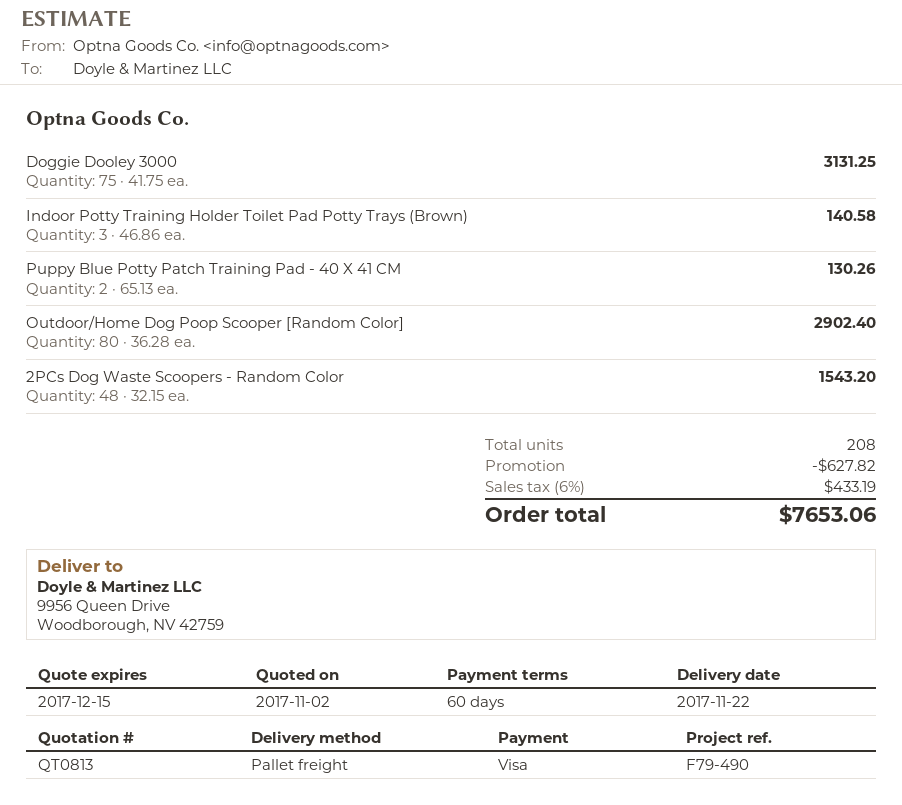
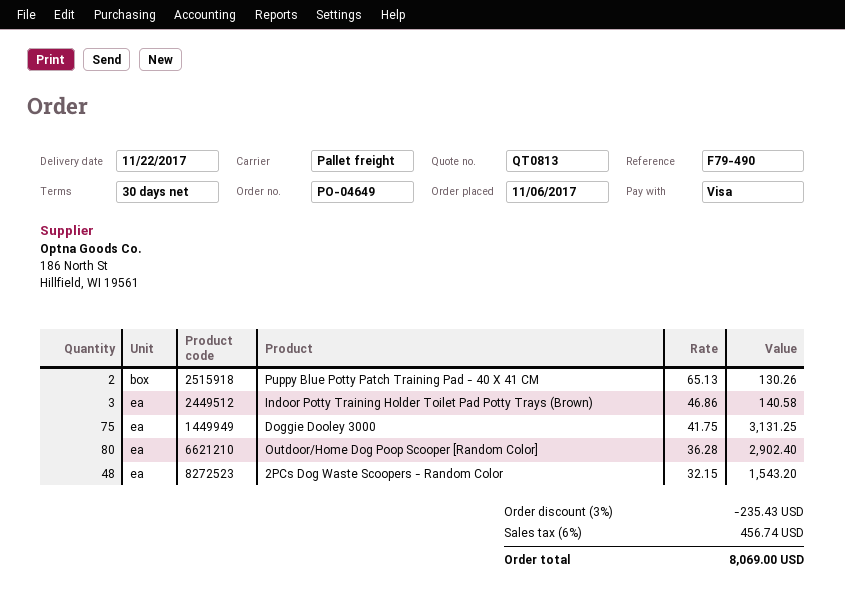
payment terms: 60 days -> 30 days
discount: 627.82 -> 235.43
tax: 6% = 433.19 -> 6% = 456.74
total: 7653.06 -> 8069.00

